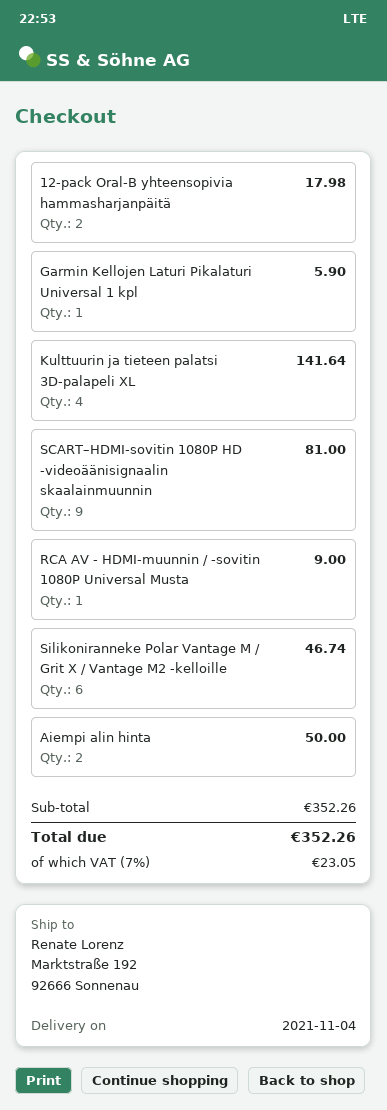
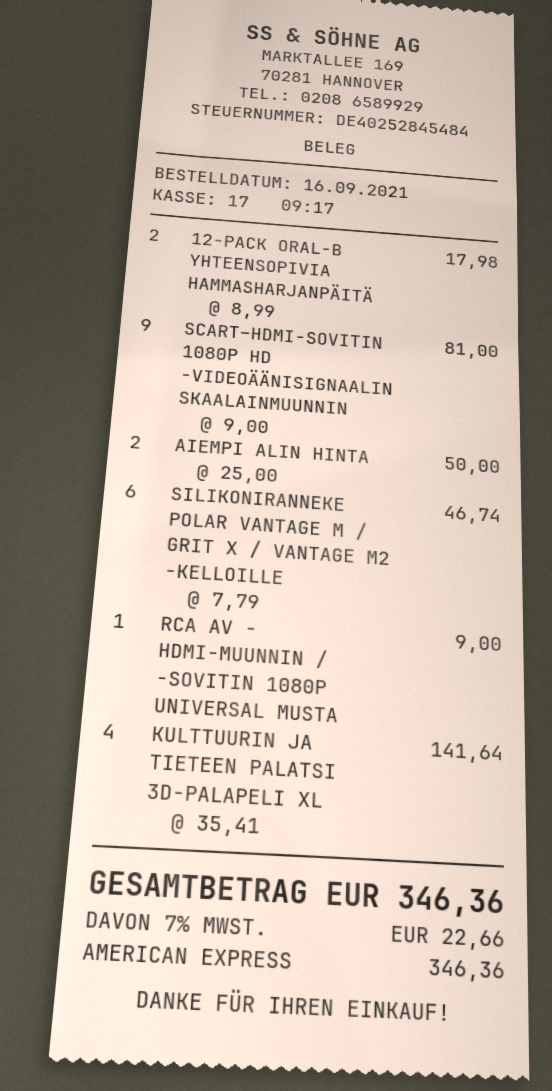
Garmin Kellojen Laturi Pikalaturi Universal 1 kpl: 1 for 5.90 -> none
tax: 7% = 23.05 -> 7% = 22.66
total: 352.26 -> 346.36

